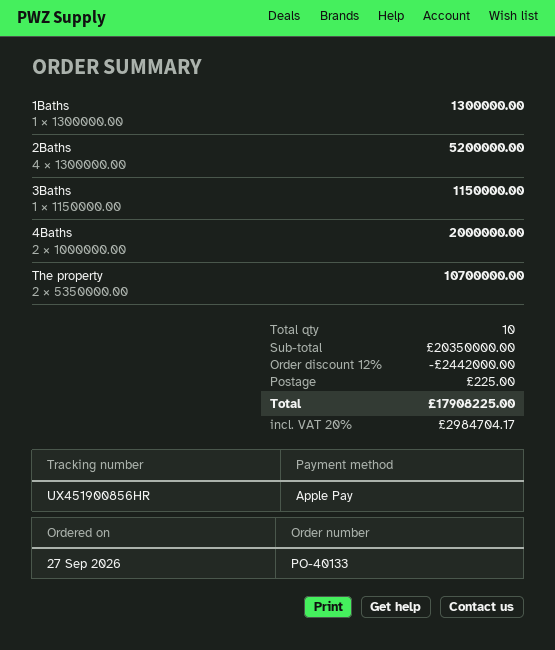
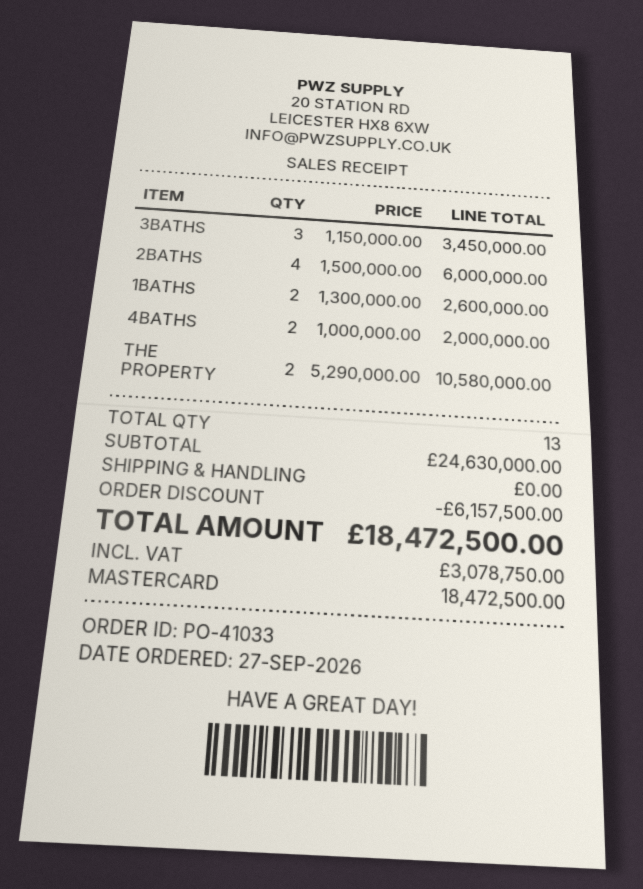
order number: PO-40133 -> PO-41033
payment method: Apple Pay -> Mastercard
1Baths: 1 x 1300000.00 = 1300000.00 -> 2 x 1300000.00 = 2600000.00
2Baths: 4 x 1300000.00 = 5200000.00 -> 4 x 1500000.00 = 6000000.00
3Baths: 1 x 1150000.00 = 1150000.00 -> 3 x 1150000.00 = 3450000.00
The property: 2 x 5350000.00 = 10700000.00 -> 2 x 5290000.00 = 10580000.00
total quantity: 10 -> 13
subtotal: 20350000.00 -> 24630000.00
discount: 2442000.00 -> 6157500.00
shipping: 225.00 -> 0.00
tax: 2984704.17 -> 3078750.00
total: 17908225.00 -> 18472500.00

